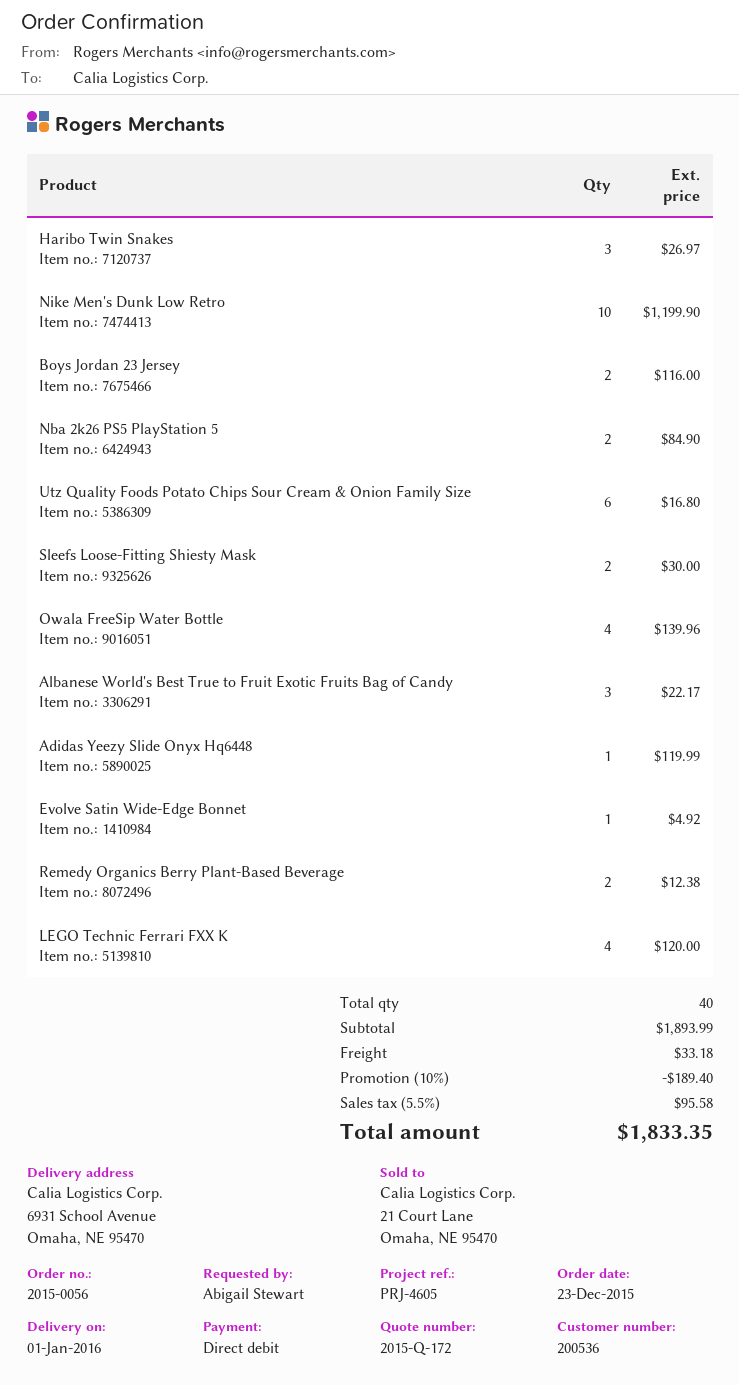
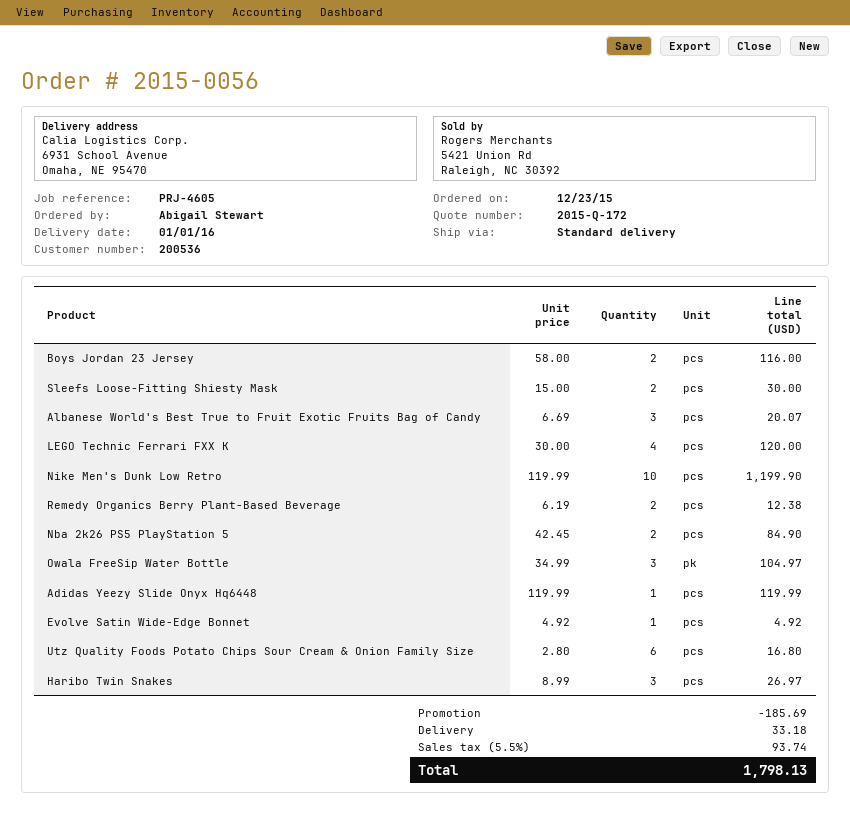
Owala FreeSip Water Bottle: 4 for 139.96 -> 3 for 104.97
Albanese World's Best True to Fruit Exotic Fruits Bag of Candy: 3 for 22.17 -> 3 for 20.07
discount: 189.40 -> 185.69
tax: 5.5% = 95.58 -> 5.5% = 93.74
total: 1833.35 -> 1798.13

